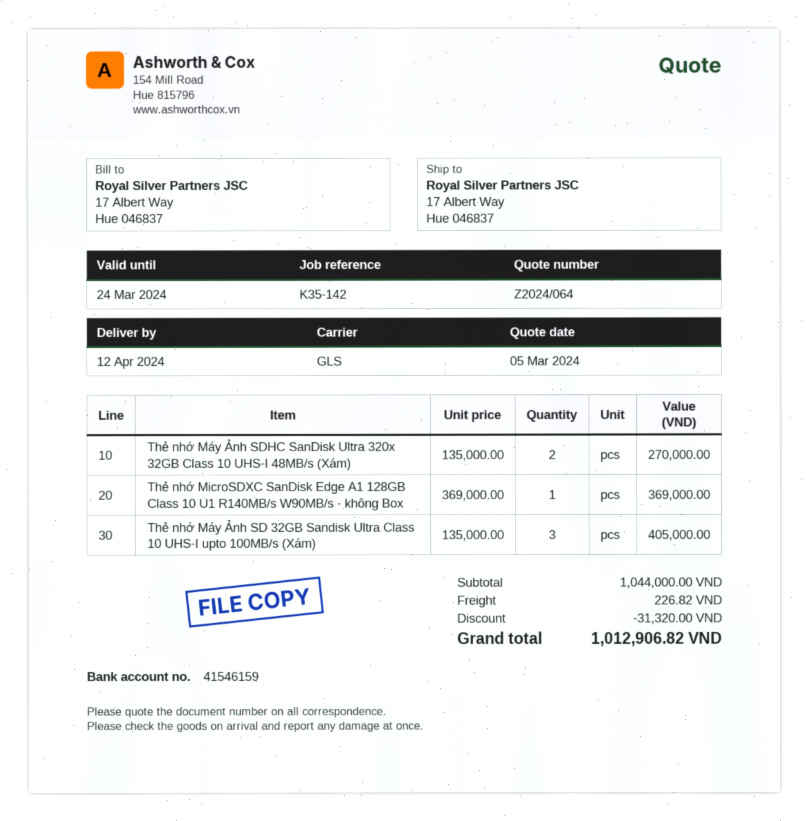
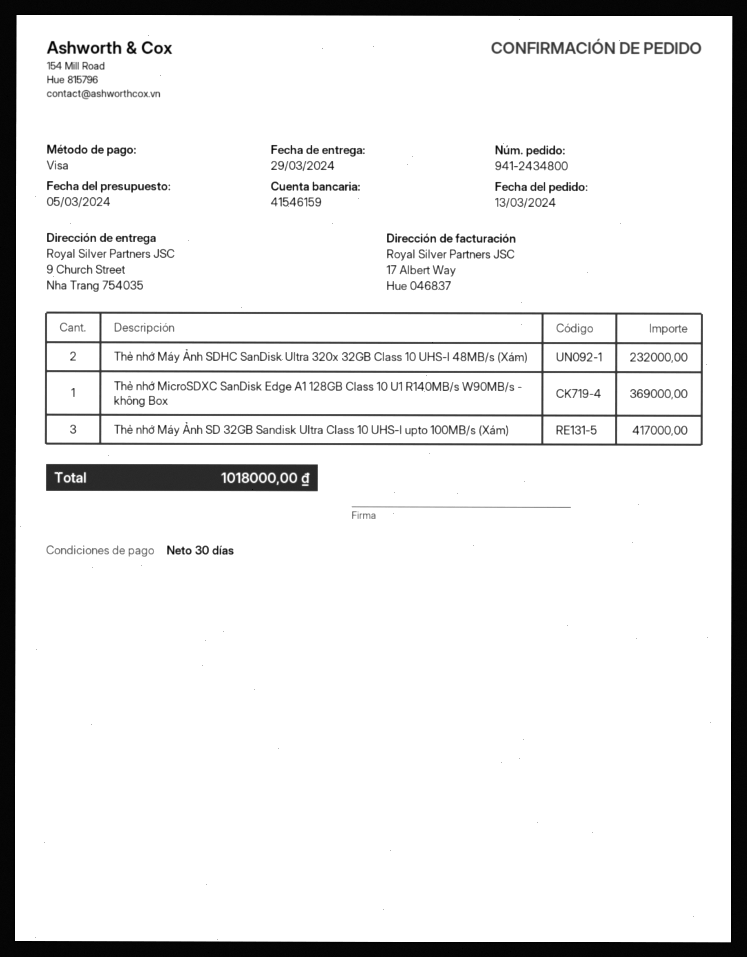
delivery date: 2024-04-12 -> 2024-03-29
ship to: 17 Albert Way, Hue 046837 -> 9 Church Street, Nha Trang 754035
Thẻ nhớ Máy Ảnh SDHC SanDisk Ultra 320x 32GB Class 10 UHS-I 48MB/s (Xám): 2 for 270000.00 -> 2 for 232000.00
Thẻ nhớ Máy Ảnh SD 32GB Sandisk Ultra Class 10 UHS-I upto 100MB/s (Xám): 3 for 405000.00 -> 3 for 417000.00
discount: 31320.00 -> none
shipping: 226.82 -> none
total: 1012906.82 -> 1018000.00

